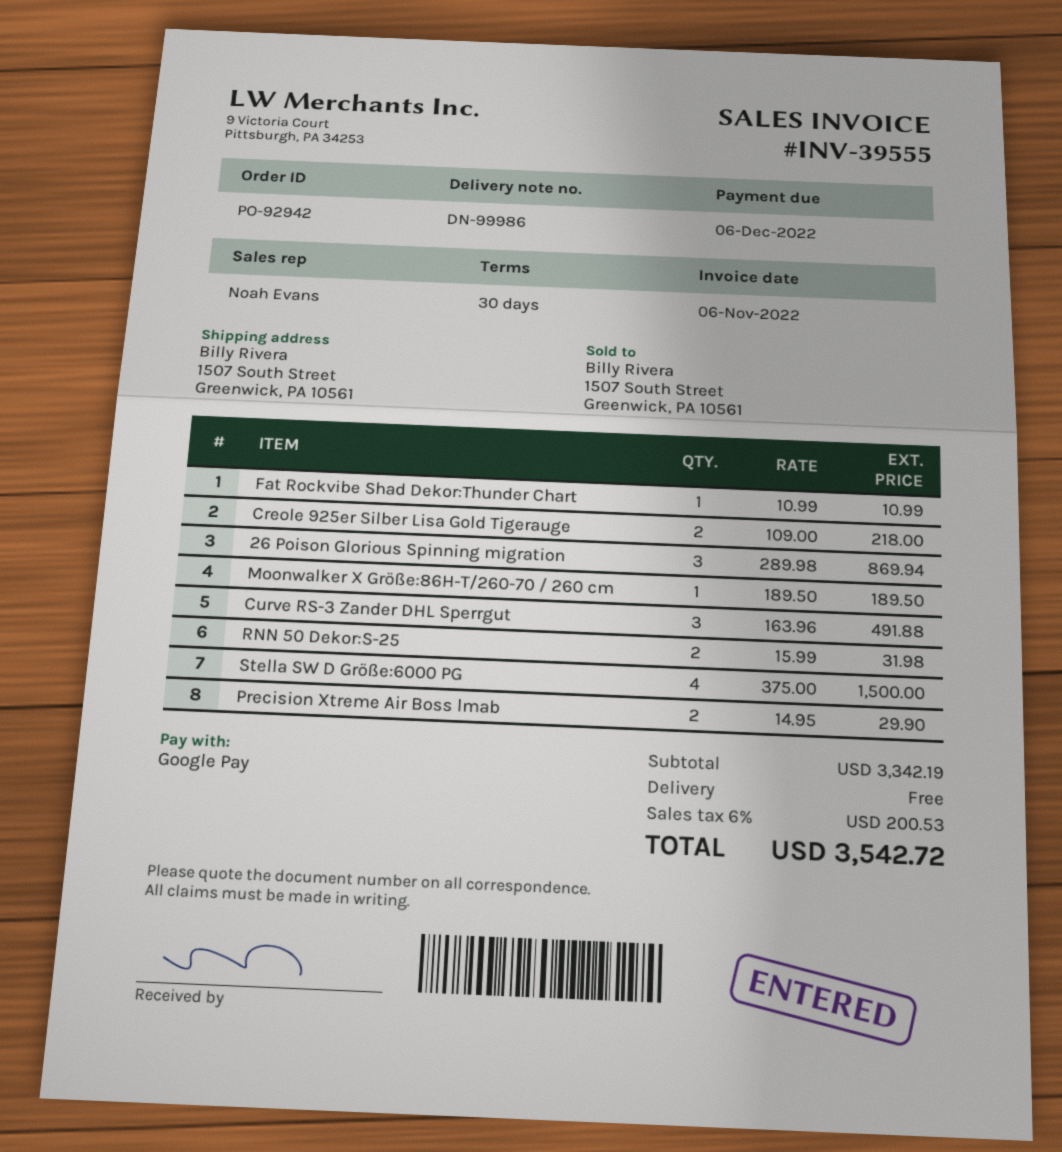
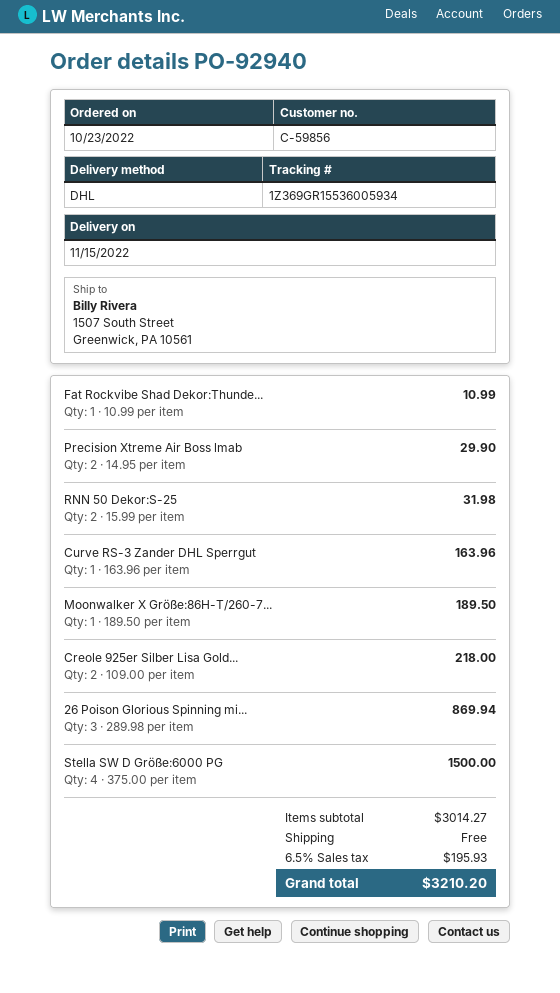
order number: PO-92942 -> PO-92940
Curve RS-3 Zander DHL Sperrgut: 3 x 163.96 = 491.88 -> 1 x 163.96 = 163.96
subtotal: 3342.19 -> 3014.27
tax: 6% = 200.53 -> 6.5% = 195.93
total: 3542.72 -> 3210.20

